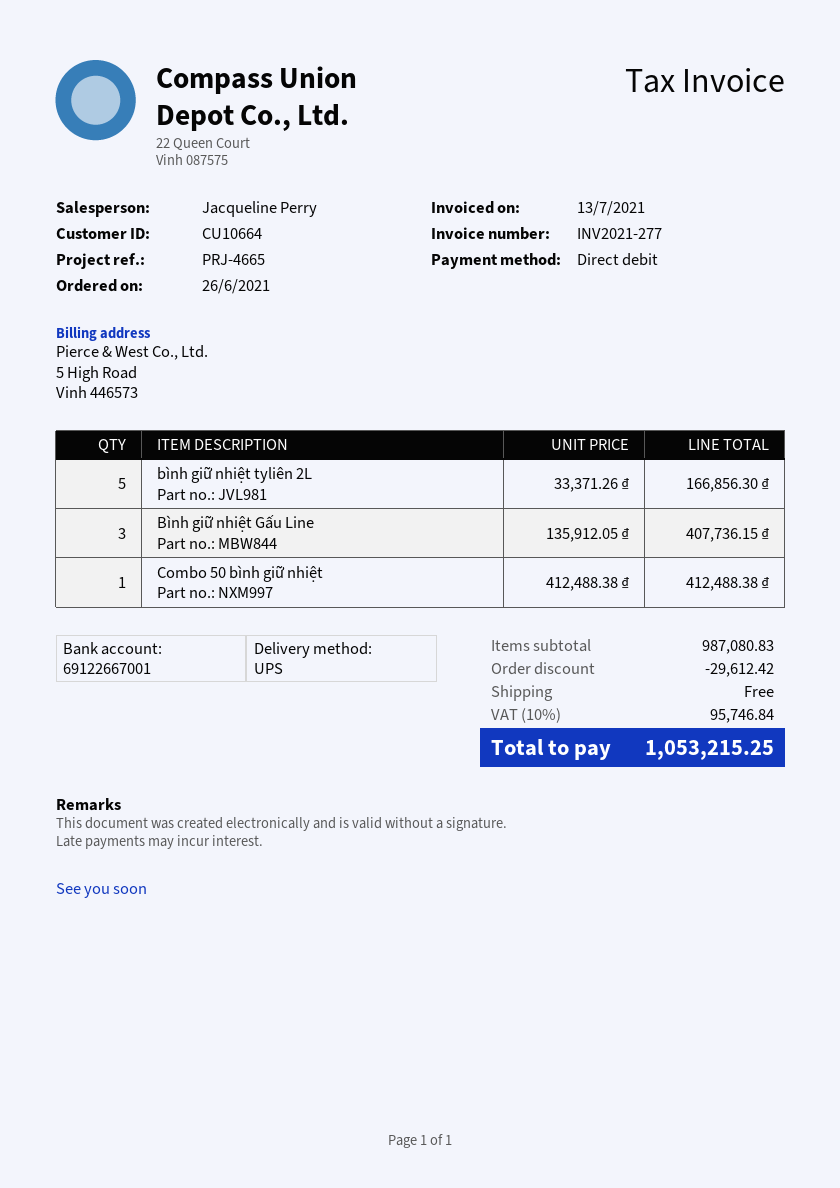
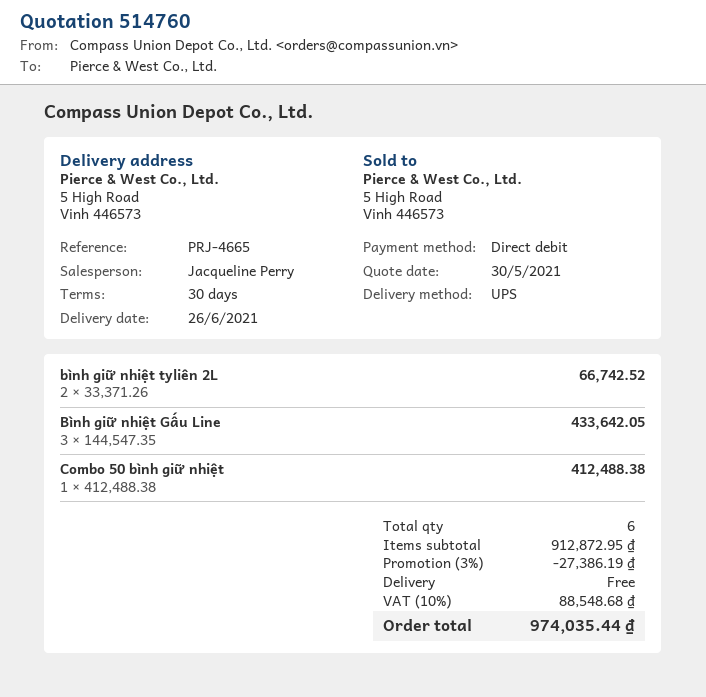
bình giữ nhiệt tyliên 2L: 5 x 33371.26 = 166856.30 -> 2 x 33371.26 = 66742.52
Bình giữ nhiệt Gấu Line: 3 x 135912.05 = 407736.15 -> 3 x 144547.35 = 433642.05
subtotal: 987080.83 -> 912872.95
discount: 29612.42 -> 27386.19
tax: 10% = 95746.84 -> 10% = 88548.68
total: 1053215.25 -> 974035.44

